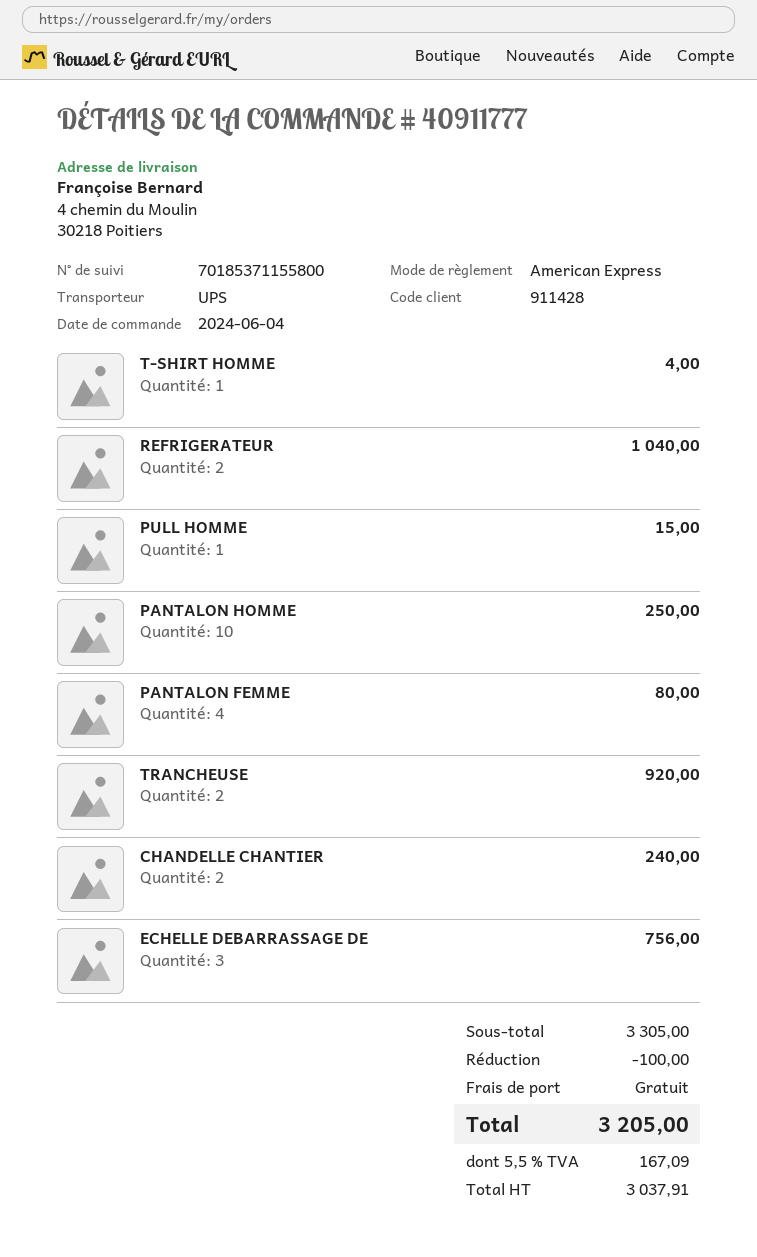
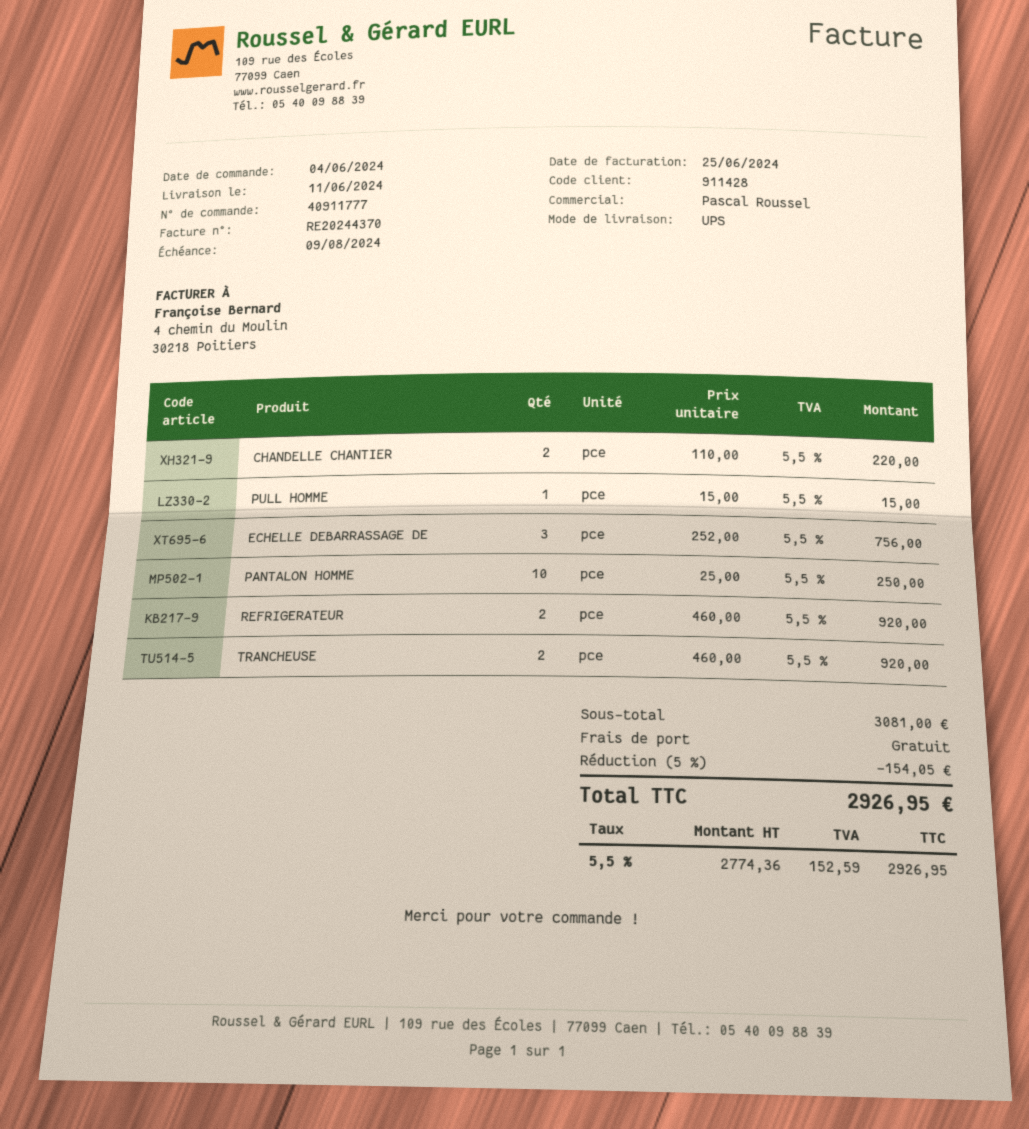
T-SHIRT HOMME: 1 for 4.00 -> none
REFRIGERATEUR: 2 for 1040.00 -> 2 for 920.00
PANTALON FEMME: 4 for 80.00 -> none
CHANDELLE CHANTIER: 2 for 240.00 -> 2 for 220.00
subtotal: 3305.00 -> 3081.00
discount: 100.00 -> 154.05
net: 3037.91 -> 2774.36
tax: 5.5% = 167.09 -> 5.5% = 152.59
total: 3205.00 -> 2926.95

